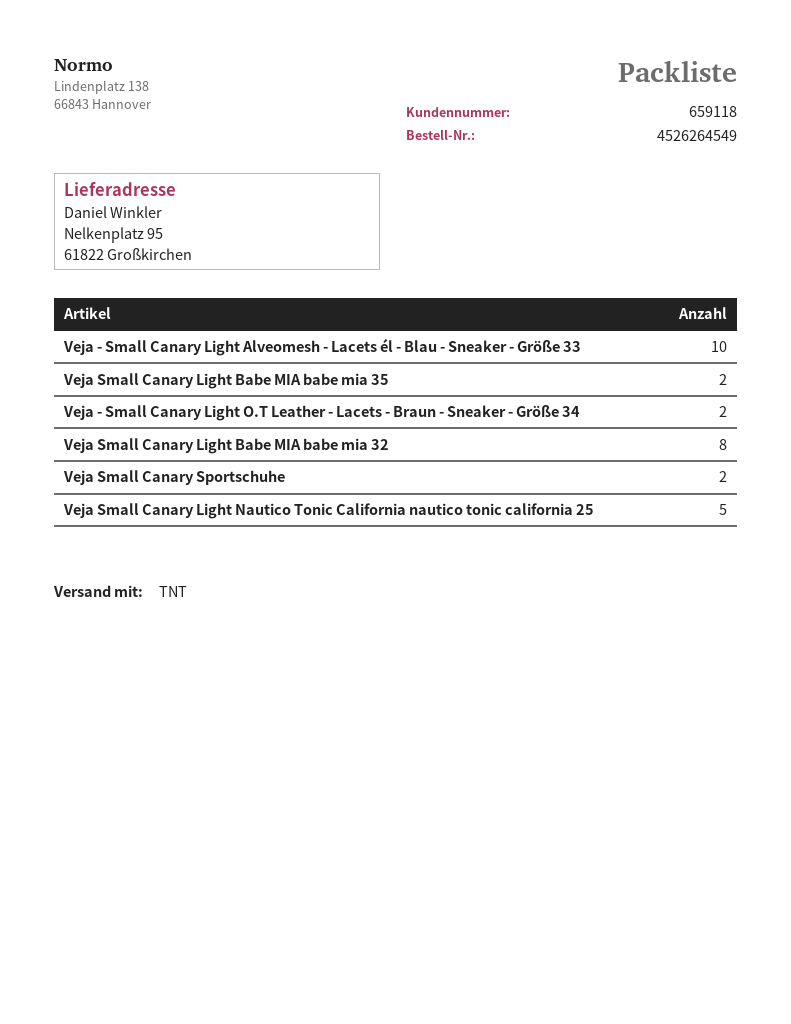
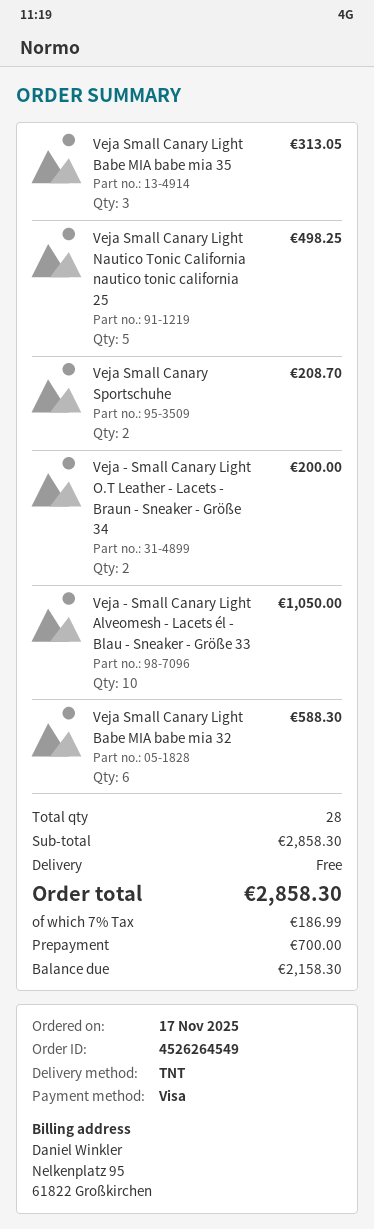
Veja Small Canary Light Babe MIA babe mia 35: 2 -> 3
Veja Small Canary Light Babe MIA babe mia 32: 8 -> 6

